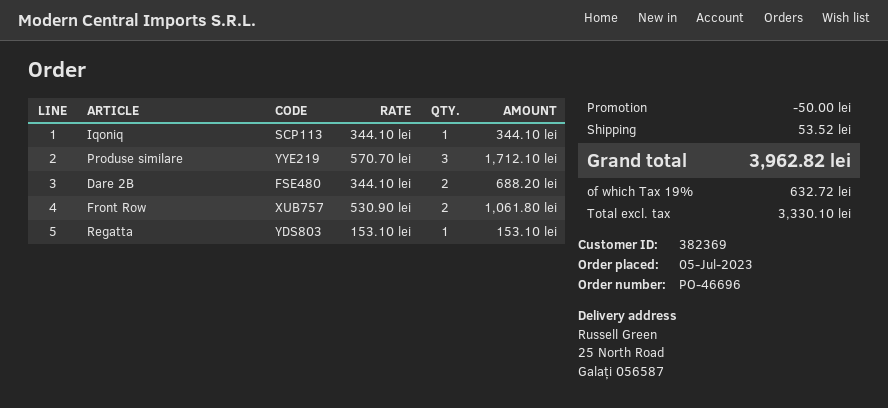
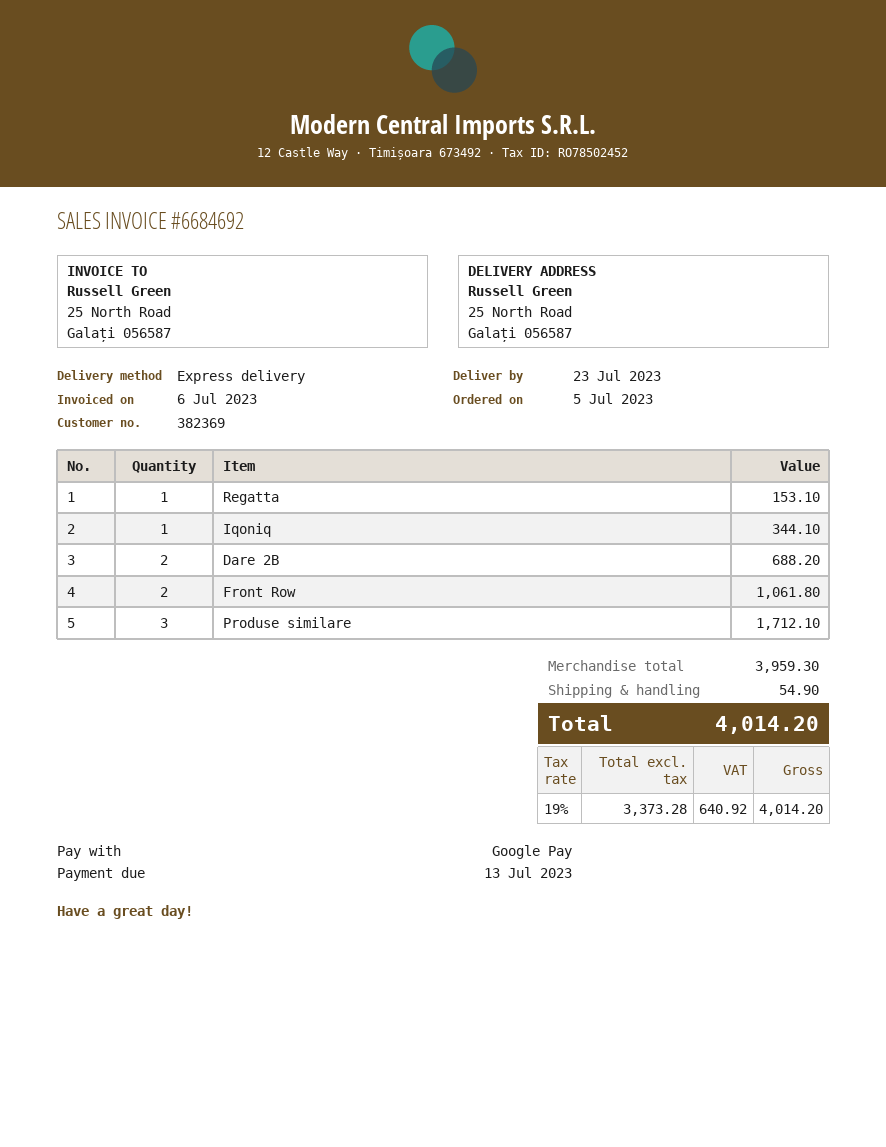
discount: 50.00 -> none
shipping: 53.52 -> 54.90
net: 3330.10 -> 3373.28
tax: 19% = 632.72 -> 19% = 640.92
total: 3962.82 -> 4014.20

